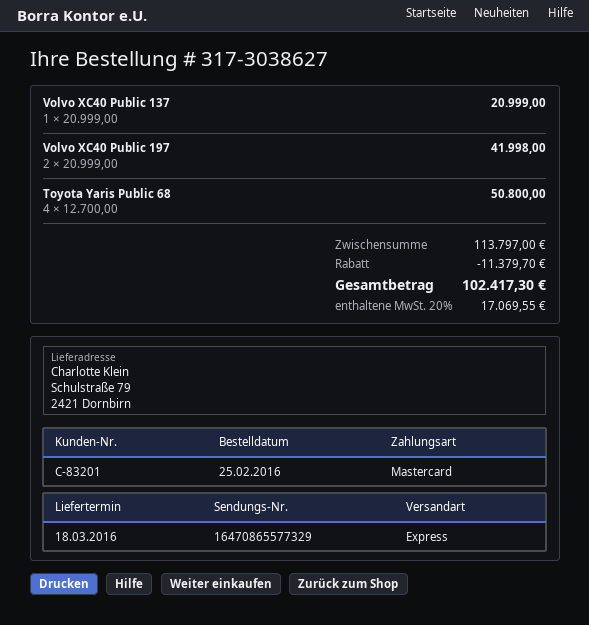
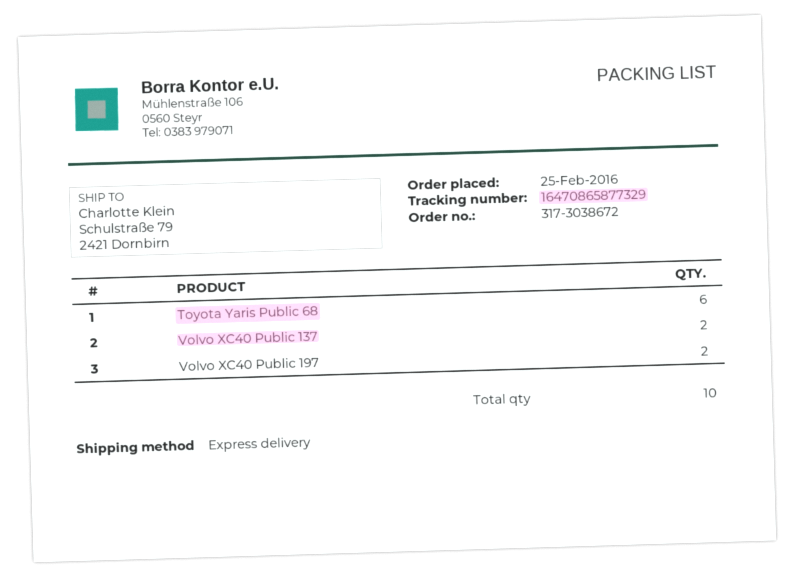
order number: 317-3038627 -> 317-3038672
tracking number: 16470865577329 -> 16470865877329
Volvo XC40 Public 137: 1 -> 2
Toyota Yaris Public 68: 4 -> 6

